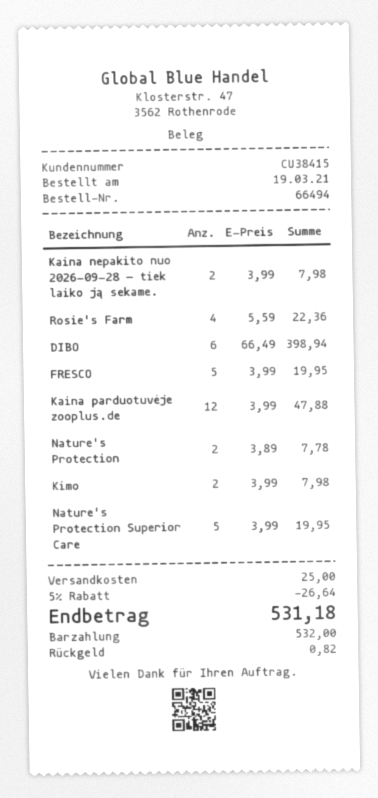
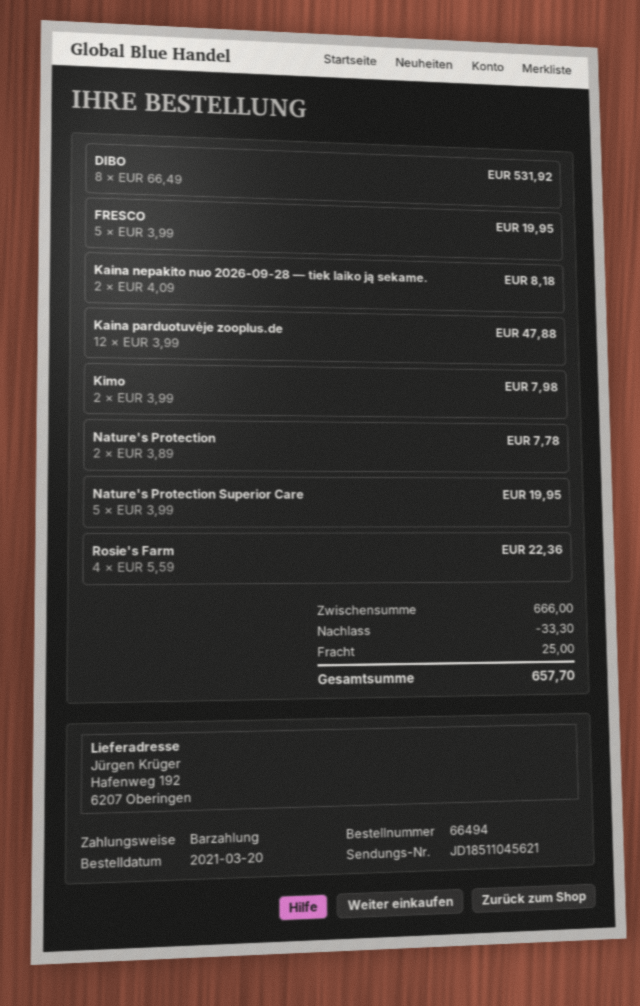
order date: 2021-03-19 -> 2021-03-20
Kaina nepakito nuo 2026-09-28 — tiek laiko ją sekame.: 2 x 3.99 = 7.98 -> 2 x 4.09 = 8.18
DIBO: 6 x 66.49 = 398.94 -> 8 x 66.49 = 531.92
discount: 26.64 -> 33.30
total: 531.18 -> 657.70

